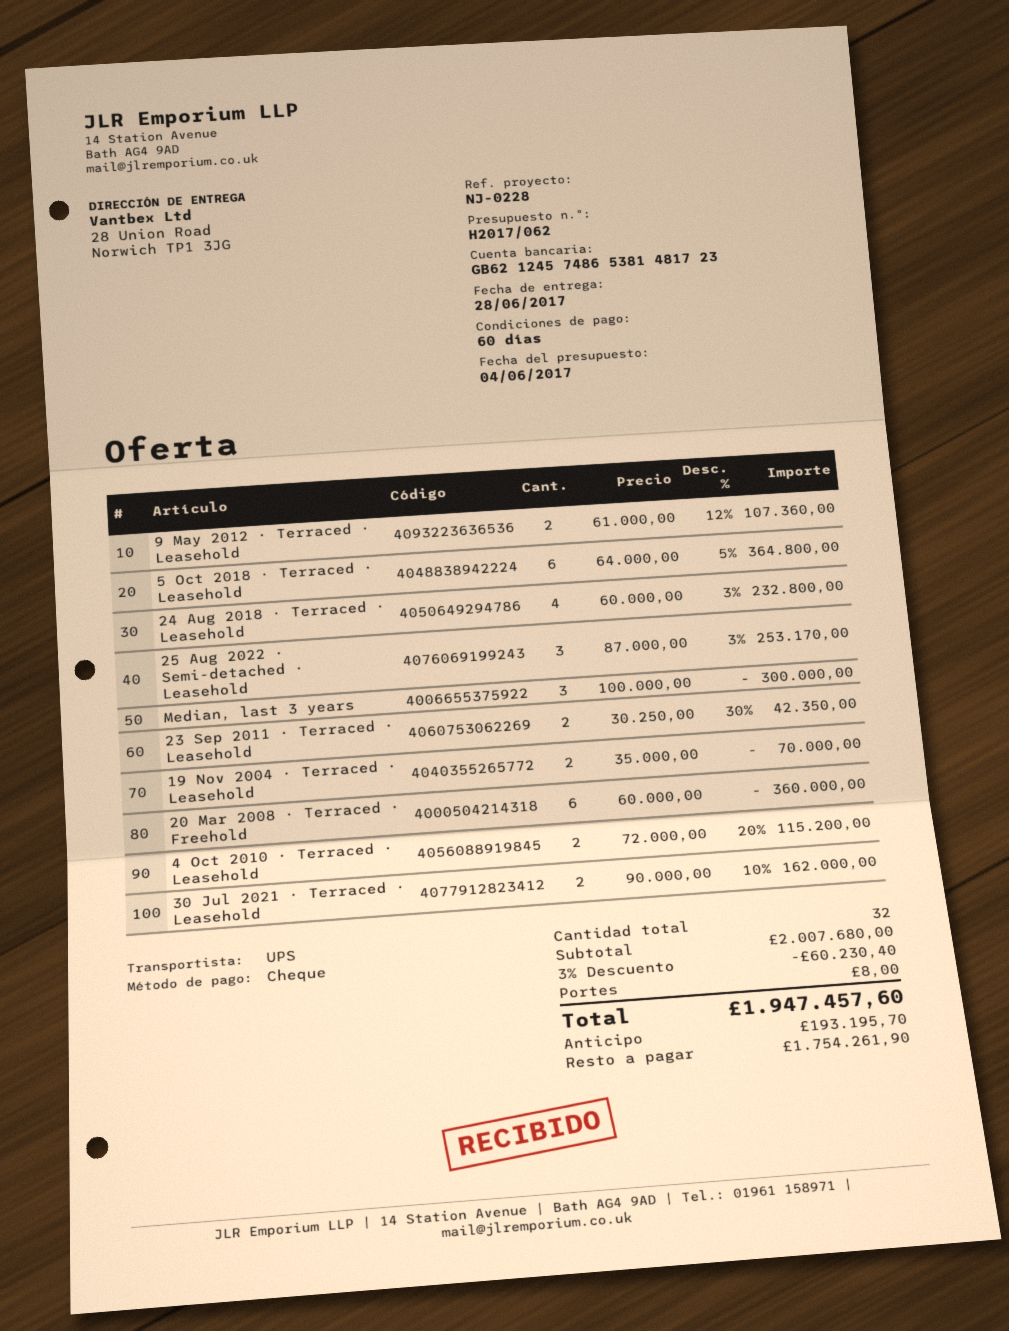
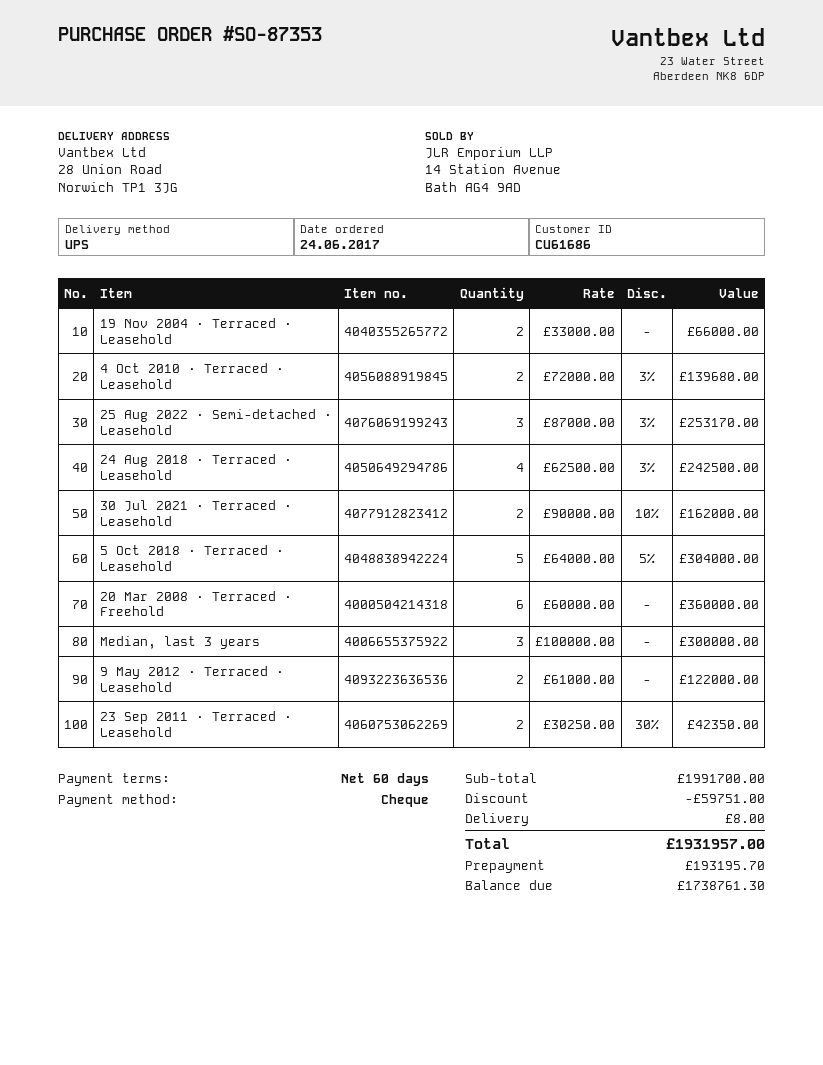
9 May 2012 · Terraced · Leasehold: 2 x 61000.00 - 12% = 107360.00 -> 2 x 61000.00 = 122000.00
5 Oct 2018 · Terraced · Leasehold: 6 x 64000.00 - 5% = 364800.00 -> 5 x 64000.00 - 5% = 304000.00
24 Aug 2018 · Terraced · Leasehold: 4 x 60000.00 - 3% = 232800.00 -> 4 x 62500.00 - 3% = 242500.00
19 Nov 2004 · Terraced · Leasehold: 2 x 35000.00 = 70000.00 -> 2 x 33000.00 = 66000.00
4 Oct 2010 · Terraced · Leasehold: 2 x 72000.00 - 20% = 115200.00 -> 2 x 72000.00 - 3% = 139680.00
subtotal: 2007680.00 -> 1991700.00
discount: 60230.40 -> 59751.00
total: 1947457.60 -> 1931957.00
balance: 1754261.90 -> 1738761.30

